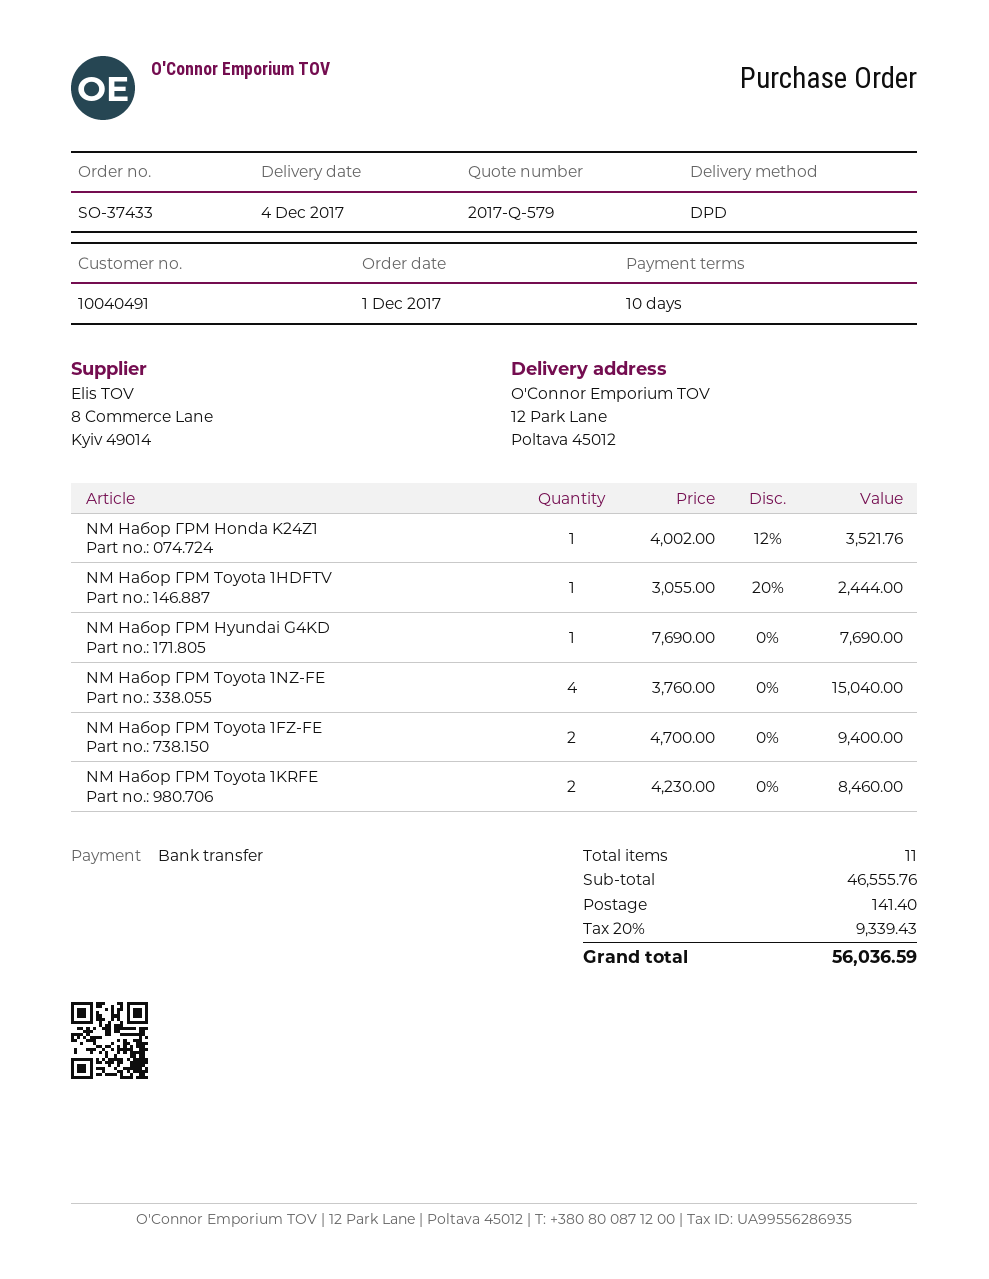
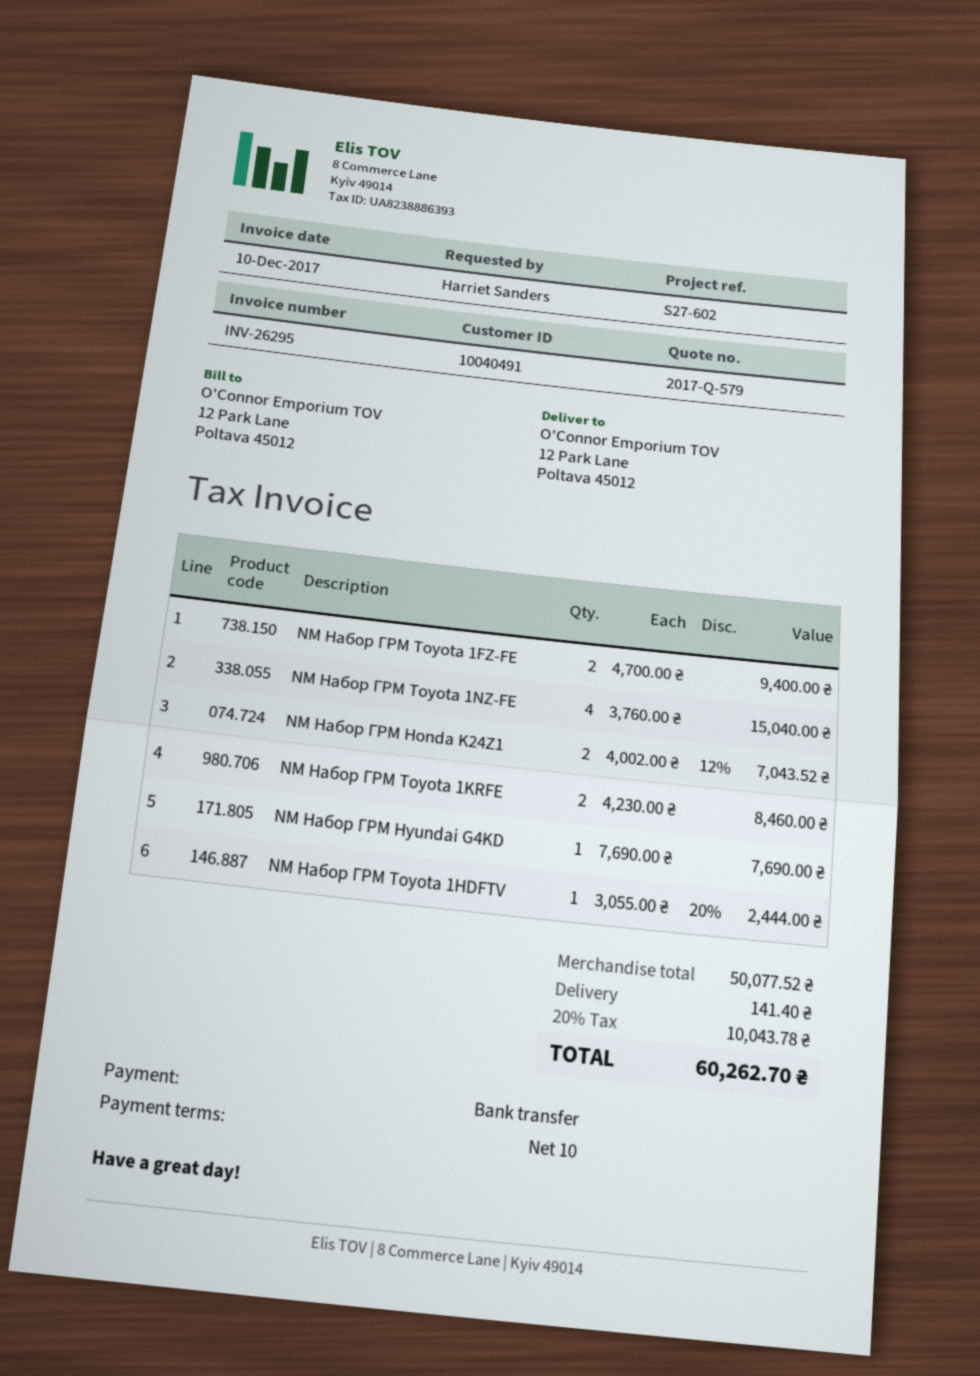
NM Набор ГРМ Honda K24Z1: 1 x 4002.00 - 12% = 3521.76 -> 2 x 4002.00 - 12% = 7043.52
subtotal: 46555.76 -> 50077.52
tax: 20% = 9339.43 -> 20% = 10043.78
total: 56036.59 -> 60262.70

